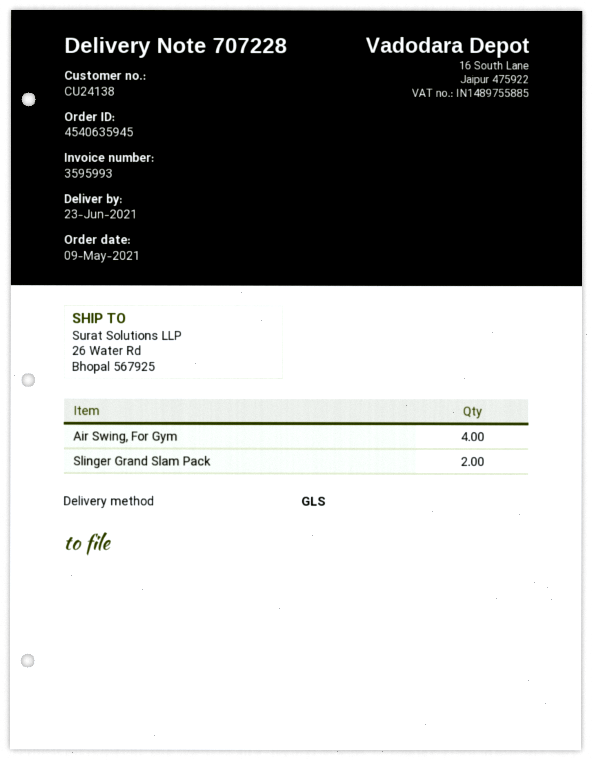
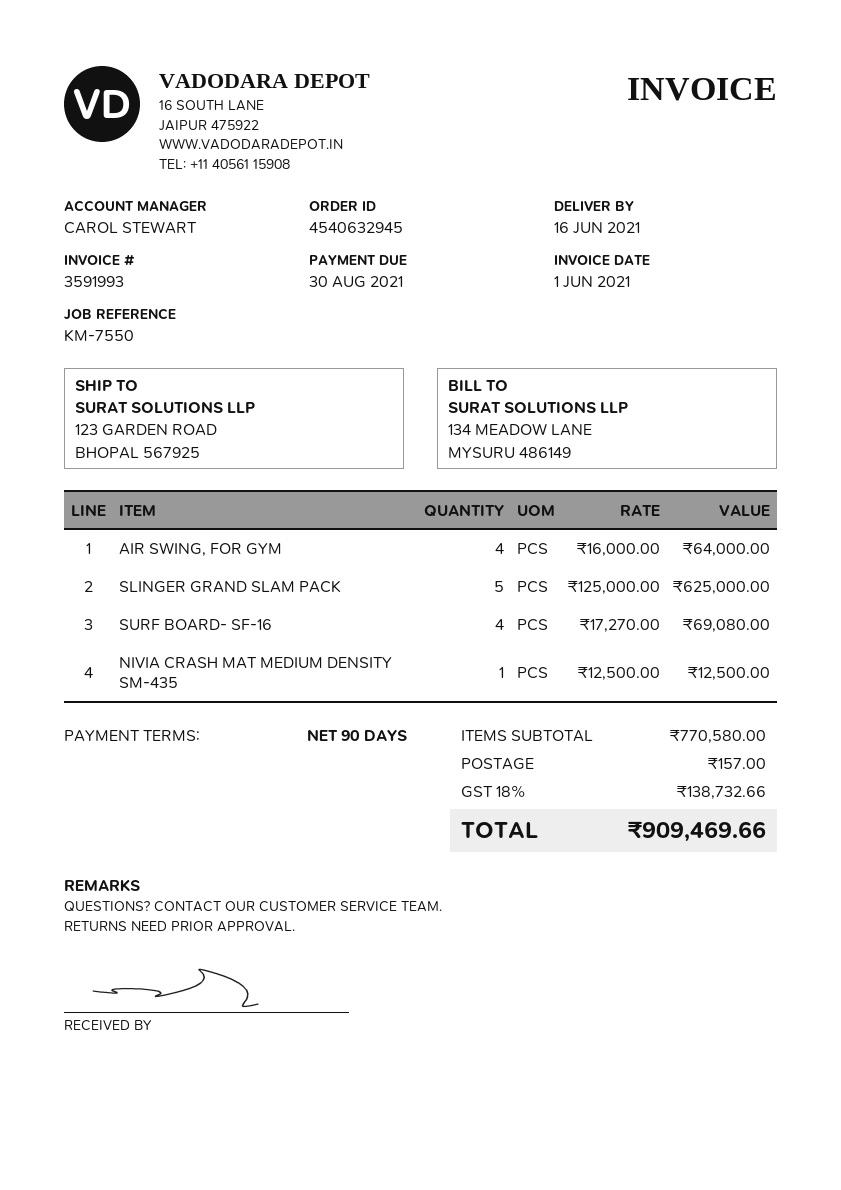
order number: 4540635945 -> 4540632945
delivery date: 2021-06-23 -> 2021-06-16
invoice number: 3595993 -> 3591993
ship to: 26 Water Rd, Bhopal 567925 -> 123 GARDEN ROAD, BHOPAL 567925
Slinger Grand Slam Pack: 2 -> 5
SURF BOARD- SF-16: none -> 4
NIVIA CRASH MAT MEDIUM DENSITY SM-435: none -> 1

